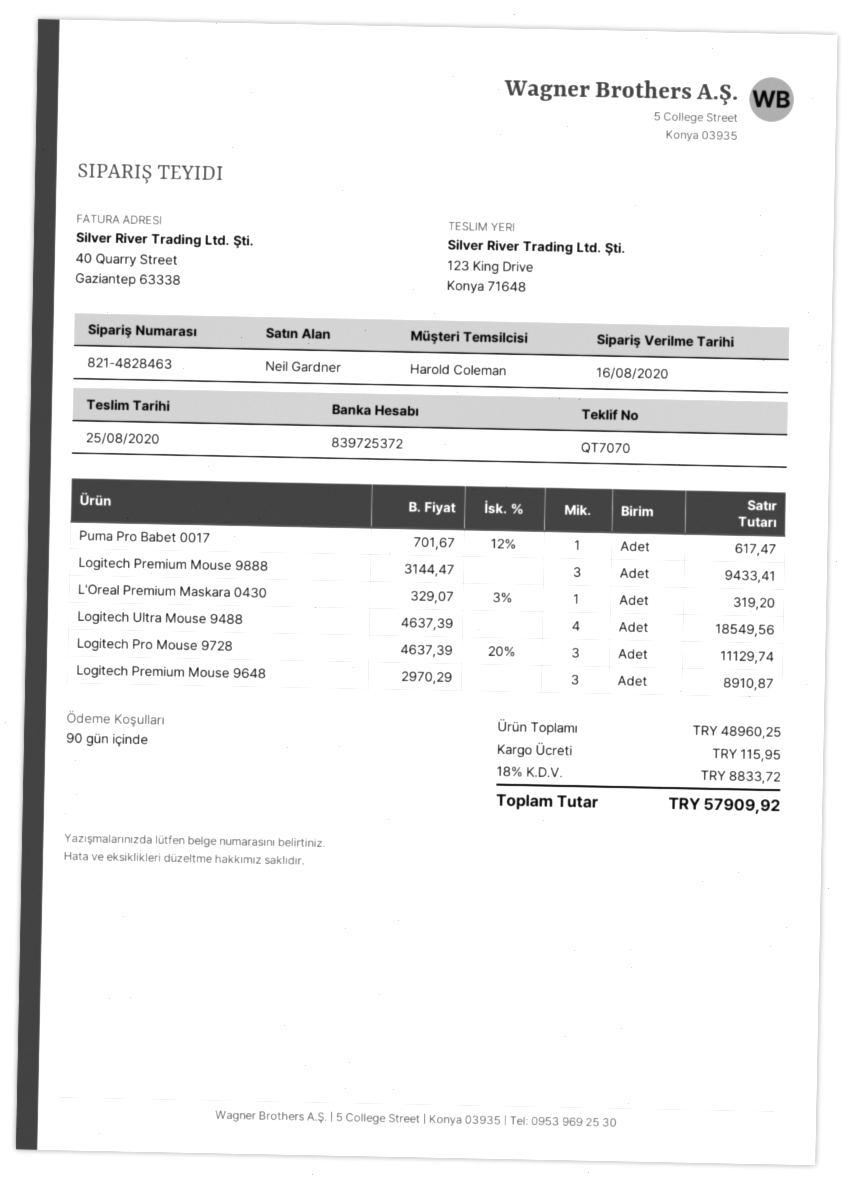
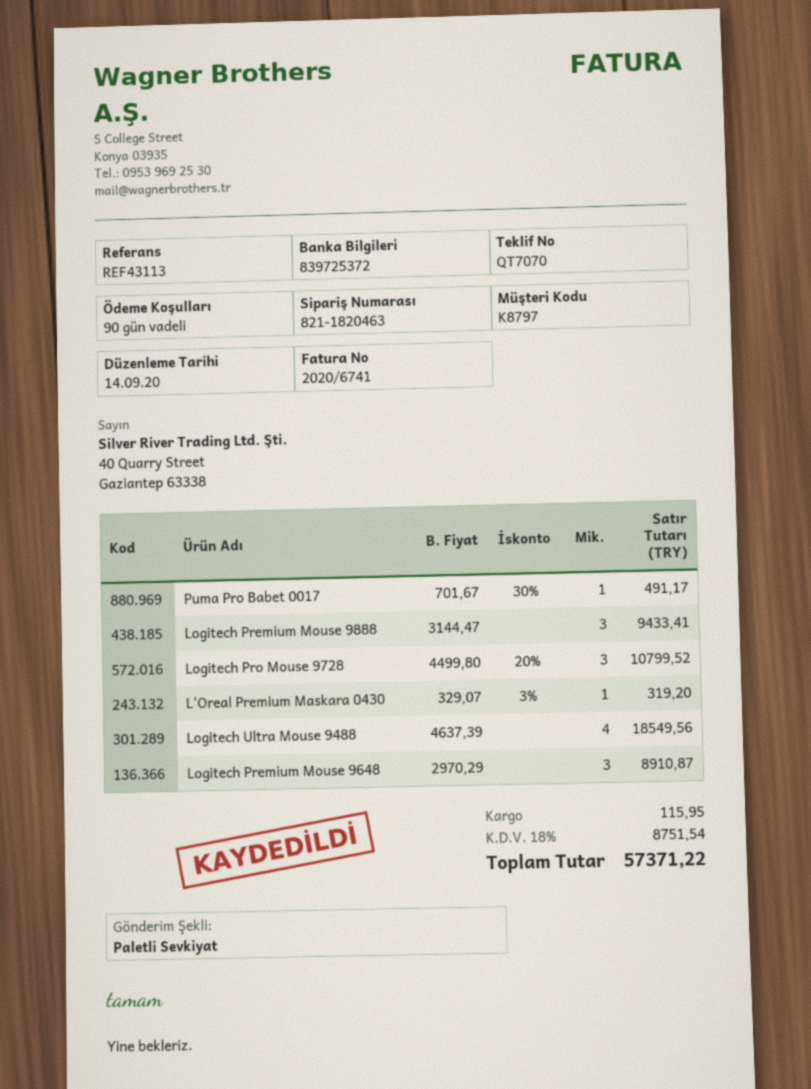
order number: 821-4828463 -> 821-1820463
Puma Pro Babet 0017: 1 x 701.67 - 12% = 617.47 -> 1 x 701.67 - 30% = 491.17
Logitech Pro Mouse 9728: 3 x 4637.39 - 20% = 11129.74 -> 3 x 4499.80 - 20% = 10799.52
tax: 18% = 8833.72 -> 18% = 8751.54
total: 57909.92 -> 57371.22

